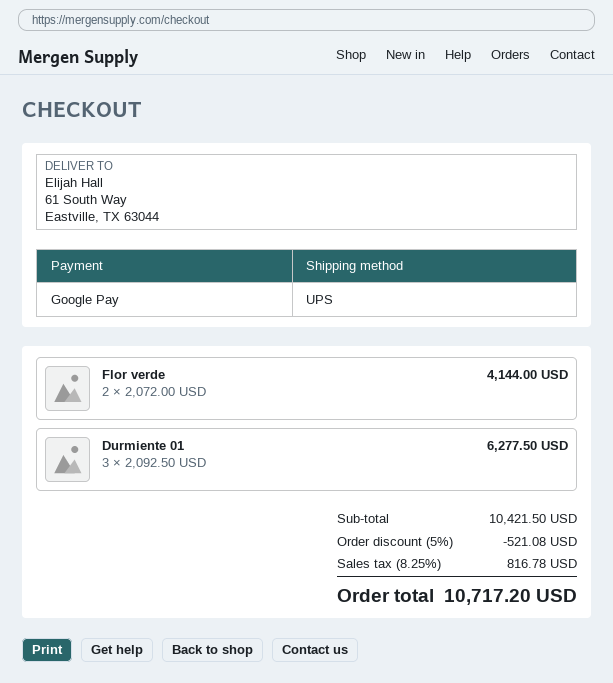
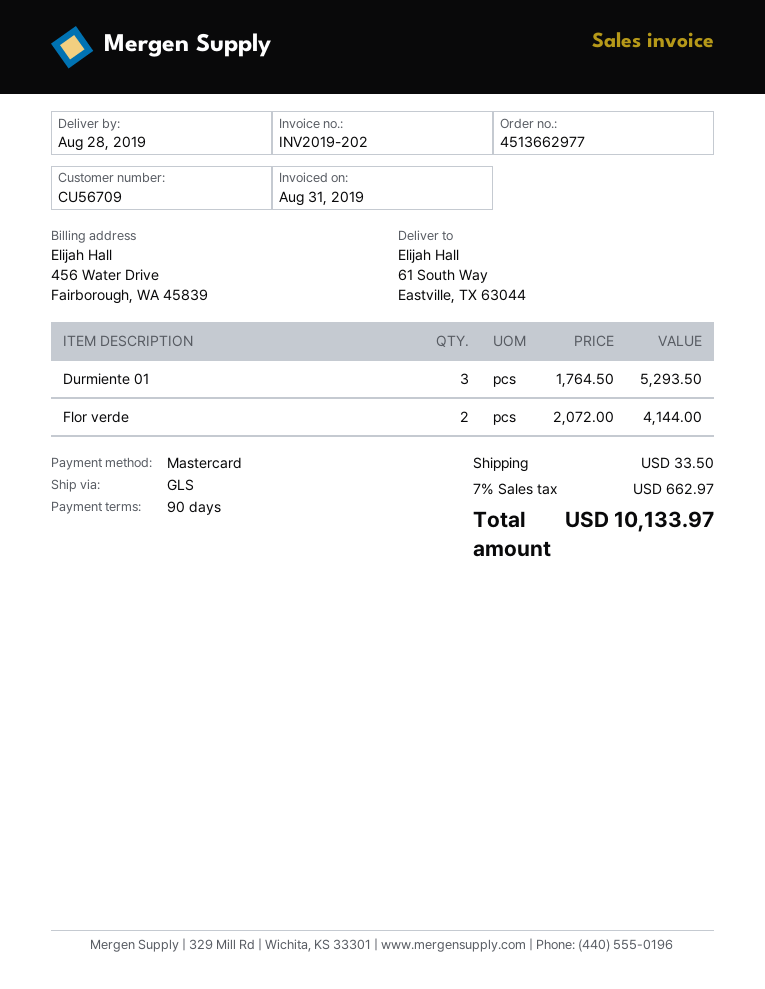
payment method: Google Pay -> Mastercard
shipping method: UPS -> GLS
Durmiente 01: 3 x 2092.50 = 6277.50 -> 3 x 1764.50 = 5293.50
discount: 5% = 521.08 -> none
shipping: none -> 33.50
tax: 8.25% = 816.78 -> 7% = 662.97
total: 10717.20 -> 10133.97

